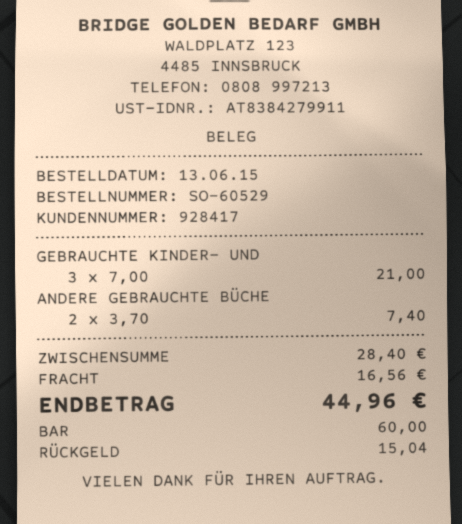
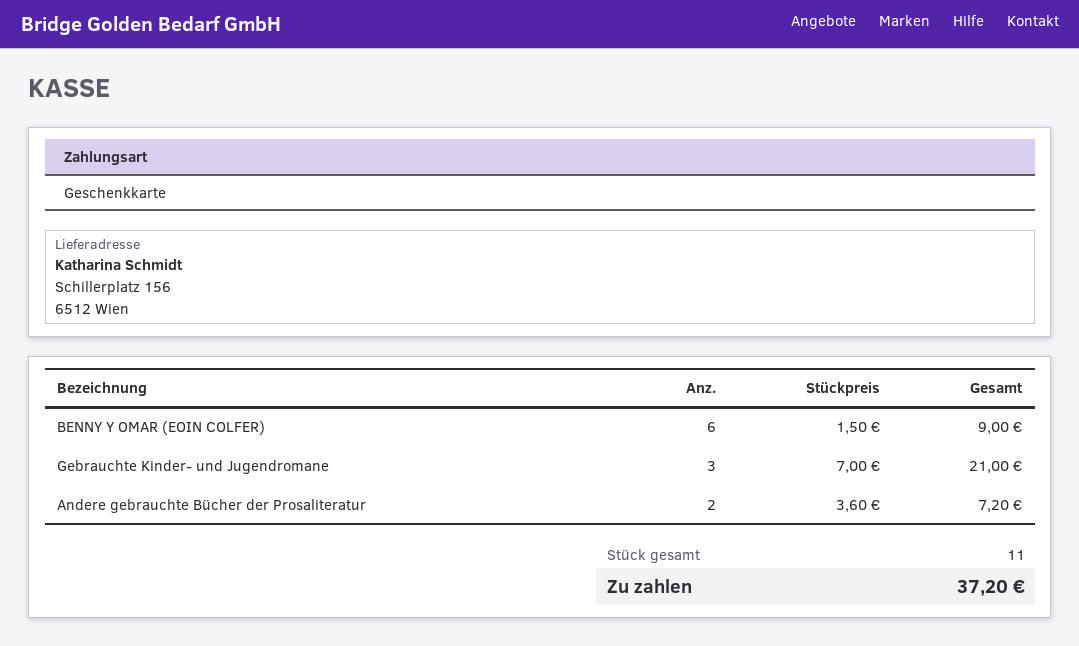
payment method: cash -> gift card
ANDERE GEBRAUCHTE BÜCHE: 2 x 3.70 = 7.40 -> 2 x 3.60 = 7.20
BENNY Y OMAR (EOIN COLFER): none -> 6 x 1.50 = 9.00
shipping: 16.56 -> none
total: 44.96 -> 37.20

